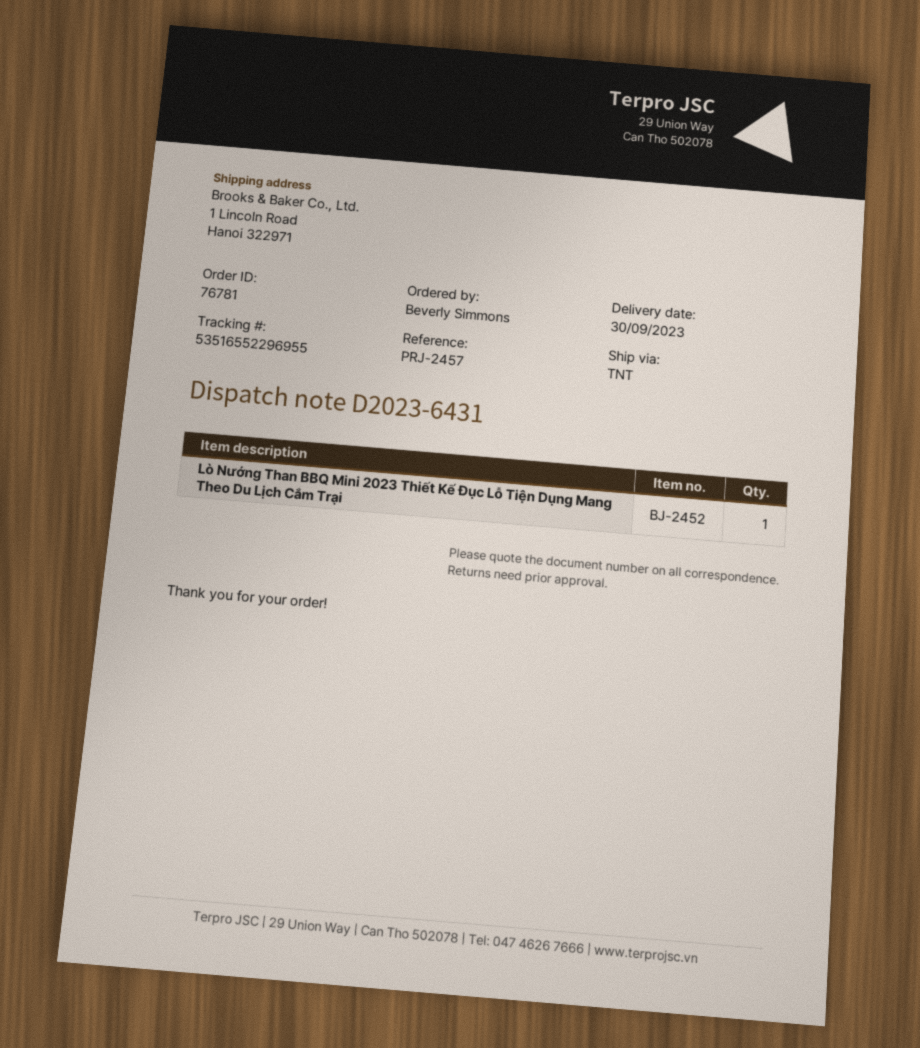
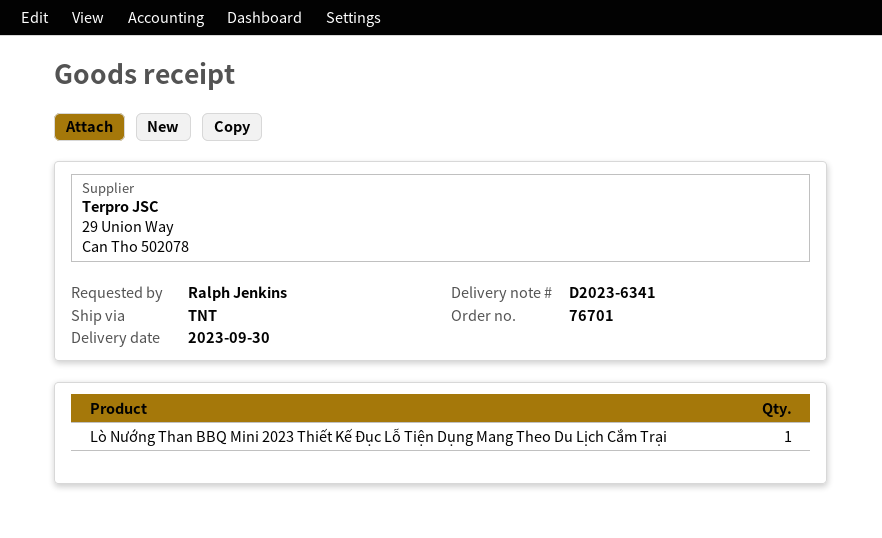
order number: 76781 -> 76701
delivery note number: D2023-6431 -> D2023-6341
ordered by: Beverly Simmons -> Ralph Jenkins

